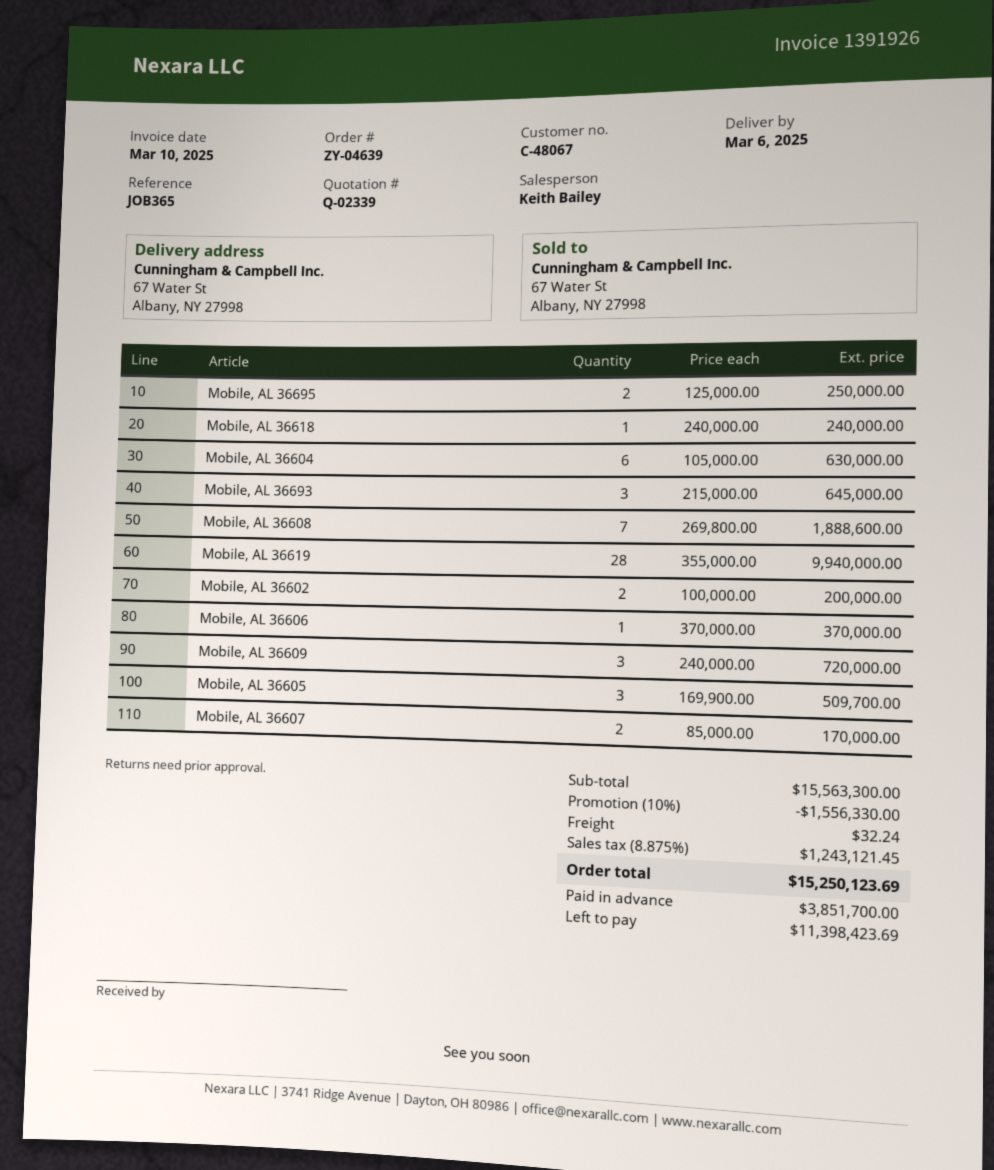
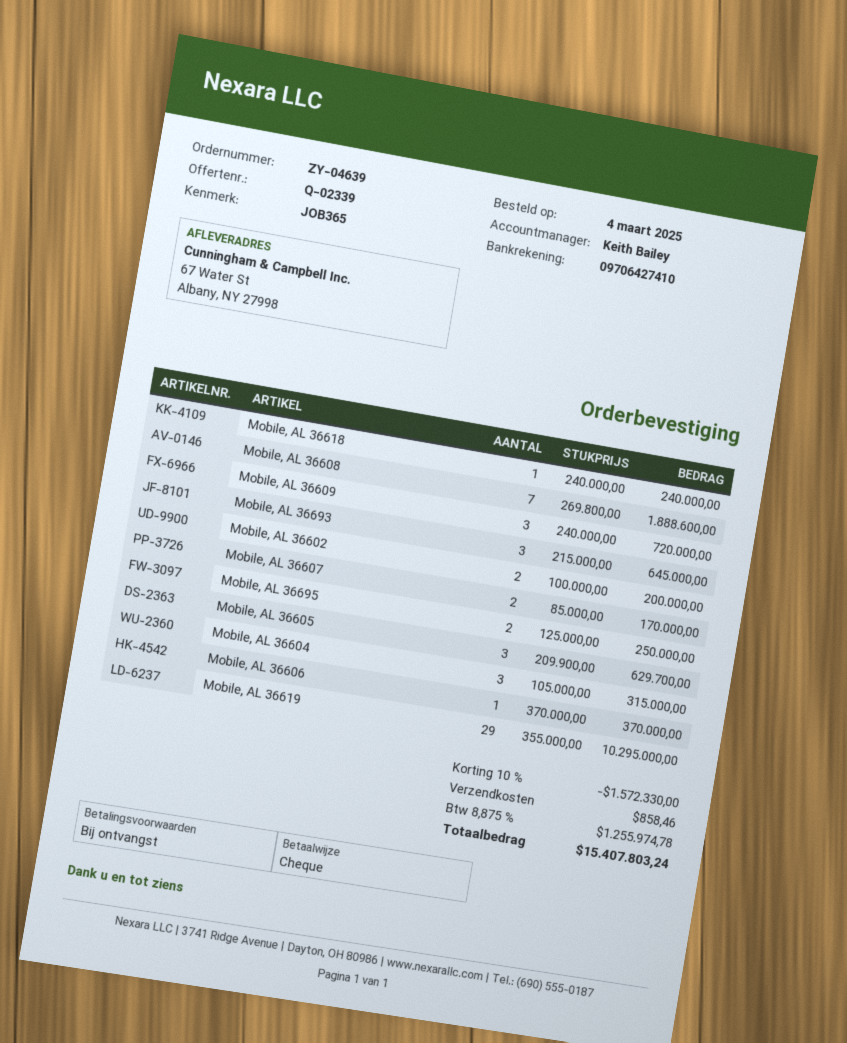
Mobile, AL 36604: 6 x 105000.00 = 630000.00 -> 3 x 105000.00 = 315000.00
Mobile, AL 36619: 28 x 355000.00 = 9940000.00 -> 29 x 355000.00 = 10295000.00
Mobile, AL 36605: 3 x 169900.00 = 509700.00 -> 3 x 209900.00 = 629700.00
discount: 10% = 1556330.00 -> 10% = 1572330.00
shipping: 32.24 -> 858.46
tax: 8.875% = 1243121.45 -> 8.875% = 1255974.78
total: 15250123.69 -> 15407803.24

